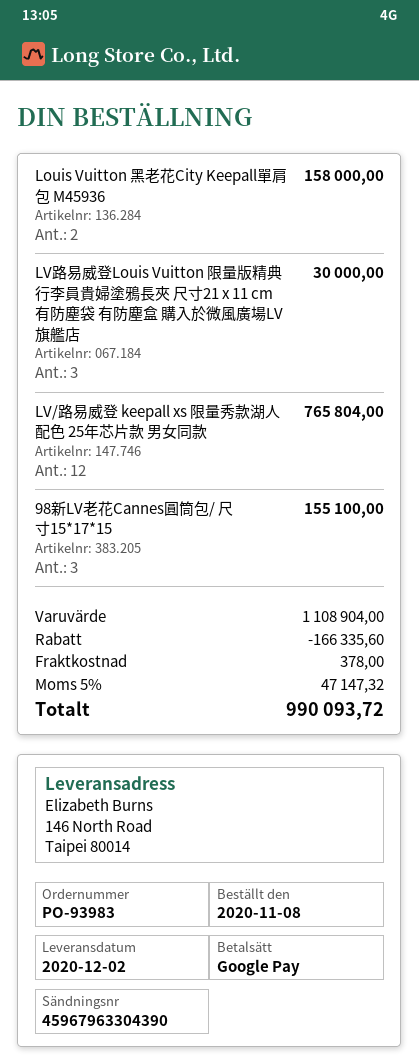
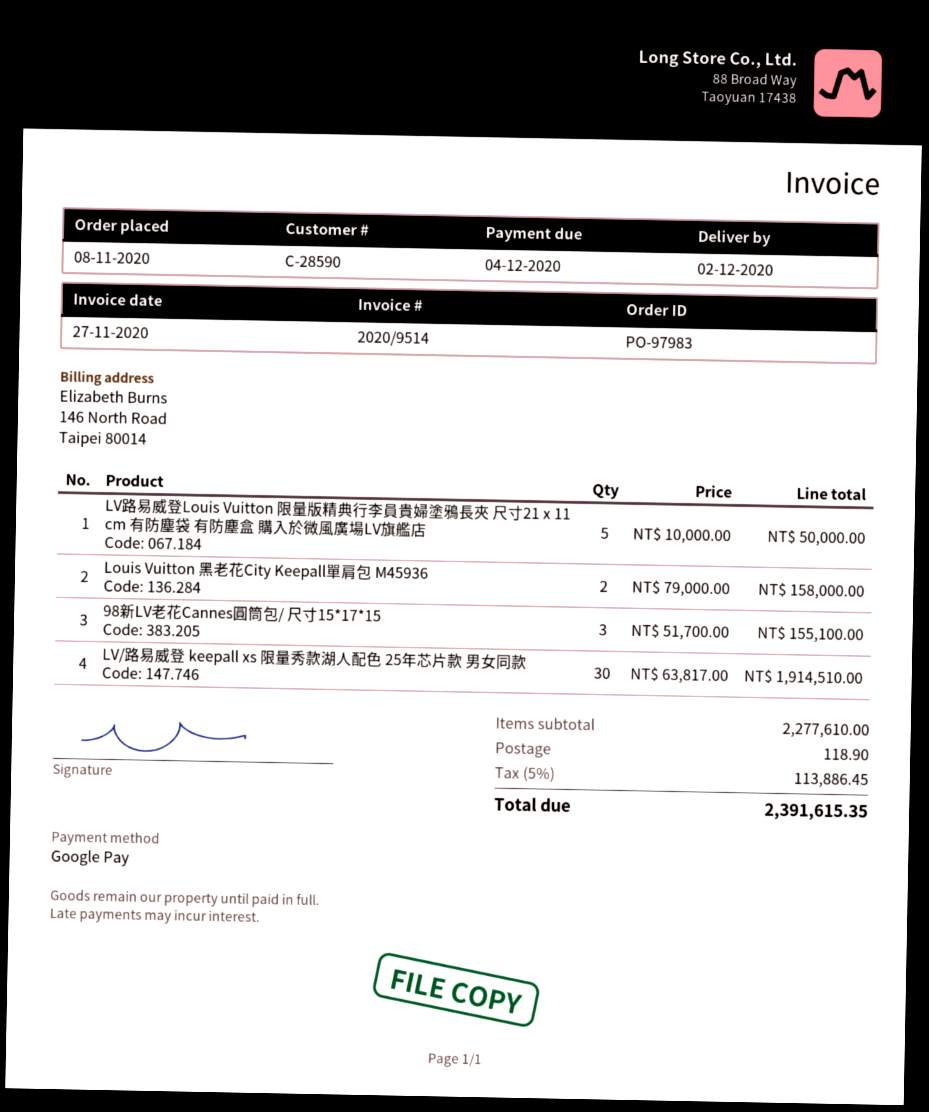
order number: PO-93983 -> PO-97983
LV路易威登Louis Vuitton 限量版精典行李員貴婦塗鴉長夾 尺寸21 x 11 cm 有防塵袋 有防塵盒 購入於微風廣場LV旗艦店: 3 for 30000.00 -> 5 for 50000.00
LV/路易威登 keepall xs 限量秀款湖人配色 25年芯片款 男女同款: 12 for 765804.00 -> 30 for 1914510.00
subtotal: 1108904.00 -> 2277610.00
discount: 166335.60 -> none
shipping: 378.00 -> 118.90
tax: 5% = 47147.32 -> 5% = 113886.45
total: 990093.72 -> 2391615.35

